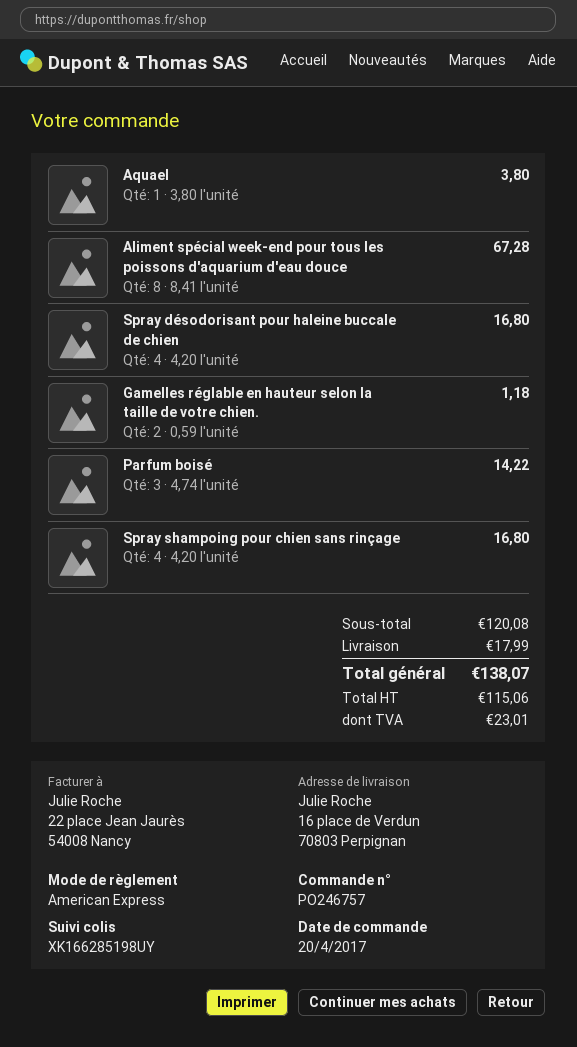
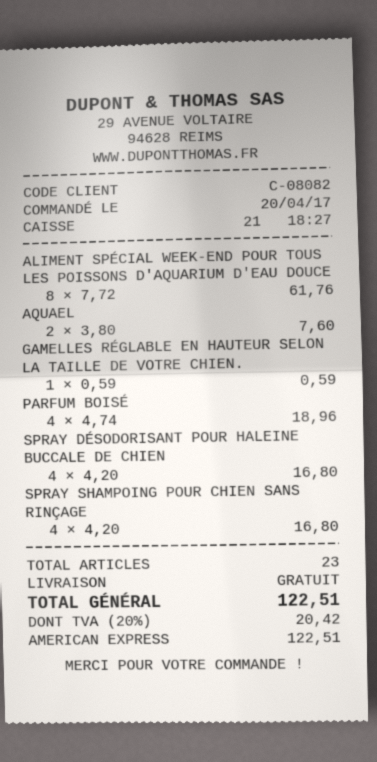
Aquael: 1 x 3.80 = 3.80 -> 2 x 3.80 = 7.60
Aliment spécial week-end pour tous les poissons d'aquarium d'eau douce: 8 x 8.41 = 67.28 -> 8 x 7.72 = 61.76
Gamelles réglable en hauteur selon la taille de votre chien.: 2 x 0.59 = 1.18 -> 1 x 0.59 = 0.59
Parfum boisé: 3 x 4.74 = 14.22 -> 4 x 4.74 = 18.96
shipping: 17.99 -> 0.00
tax: 23.01 -> 20.42
total: 138.07 -> 122.51

